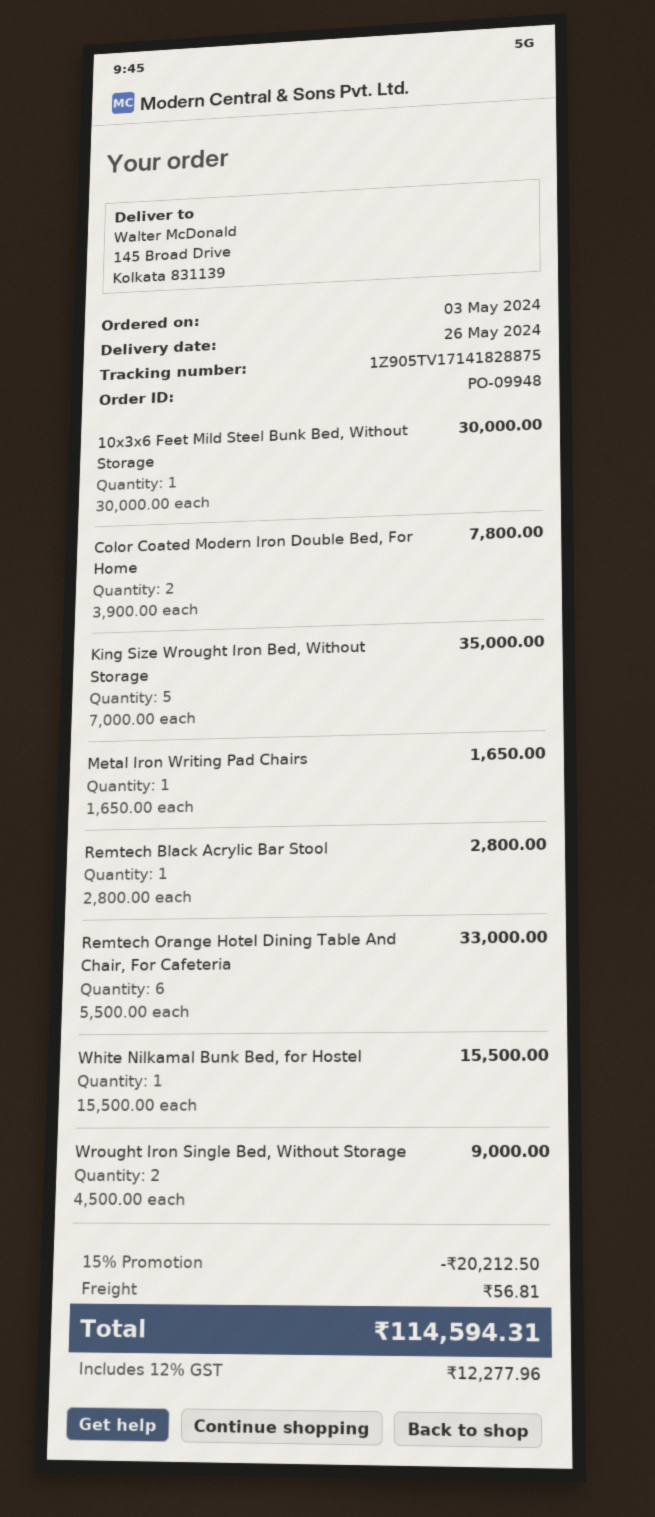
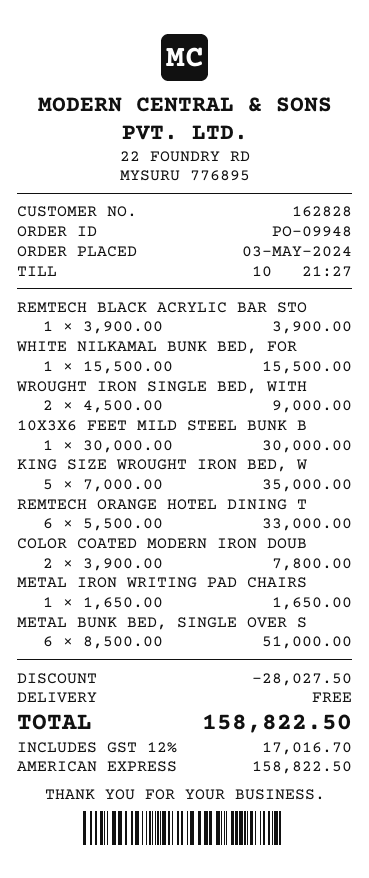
Remtech Black Acrylic Bar Stool: 1 x 2800.00 = 2800.00 -> 1 x 3900.00 = 3900.00
METAL BUNK BED, SINGLE OVER S: none -> 6 x 8500.00 = 51000.00
discount: 20212.50 -> 28027.50
shipping: 56.81 -> 0.00
tax: 12% = 12277.96 -> 12% = 17016.70
total: 114594.31 -> 158822.50

